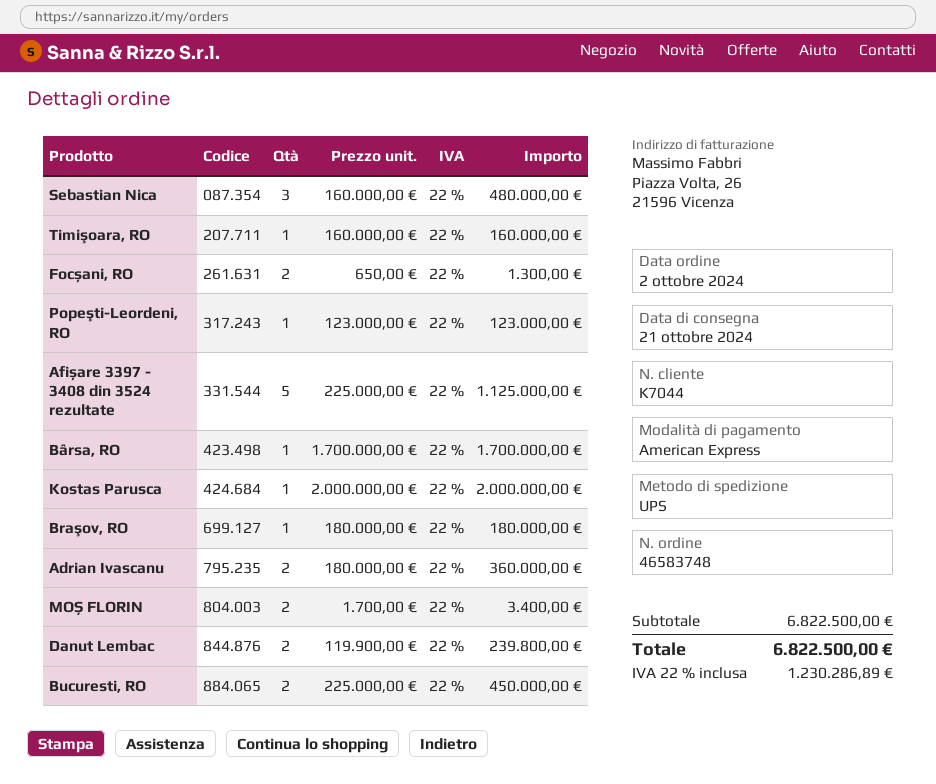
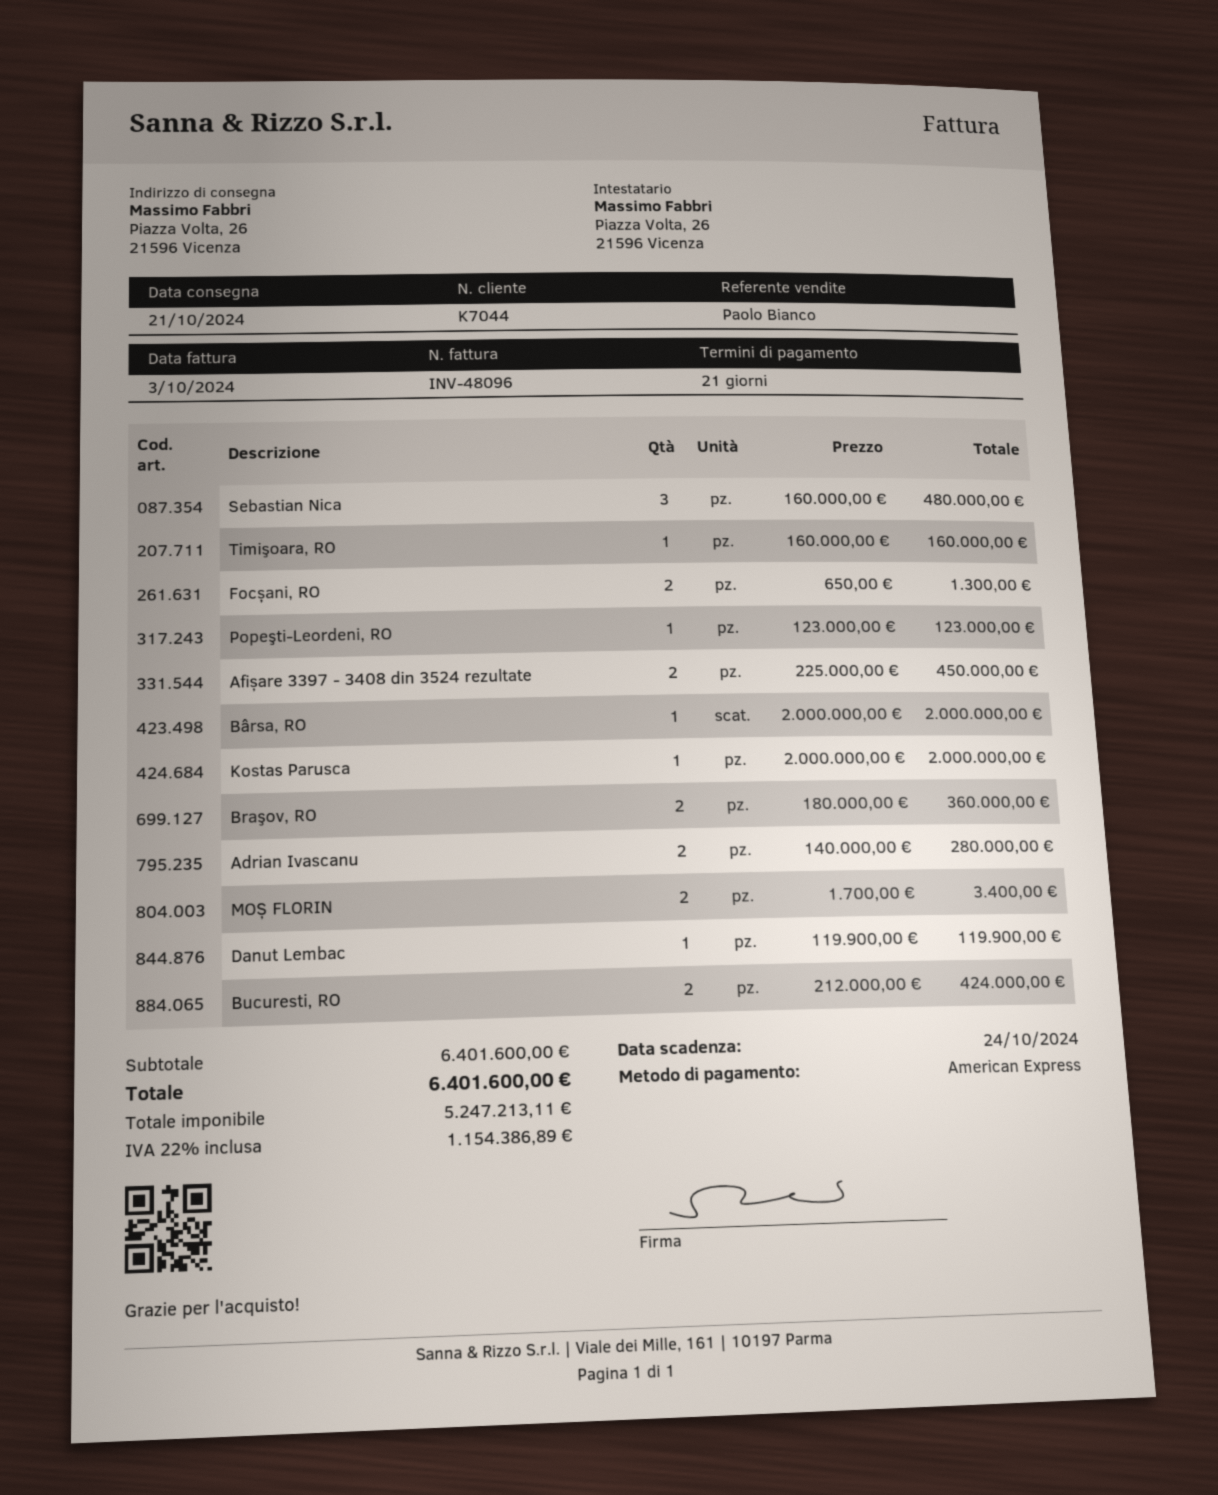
Afișare 3397 - 3408 din 3524 rezultate: 5 x 225000.00 = 1125000.00 -> 2 x 225000.00 = 450000.00
Bârsa, RO: 1 x 1700000.00 = 1700000.00 -> 1 x 2000000.00 = 2000000.00
Braşov, RO: 1 x 180000.00 = 180000.00 -> 2 x 180000.00 = 360000.00
Adrian Ivascanu: 2 x 180000.00 = 360000.00 -> 2 x 140000.00 = 280000.00
Danut Lembac: 2 x 119900.00 = 239800.00 -> 1 x 119900.00 = 119900.00
Bucuresti, RO: 2 x 225000.00 = 450000.00 -> 2 x 212000.00 = 424000.00
subtotal: 6822500.00 -> 6401600.00
tax: 22% = 1230286.89 -> 22% = 1154386.89
total: 6822500.00 -> 6401600.00

